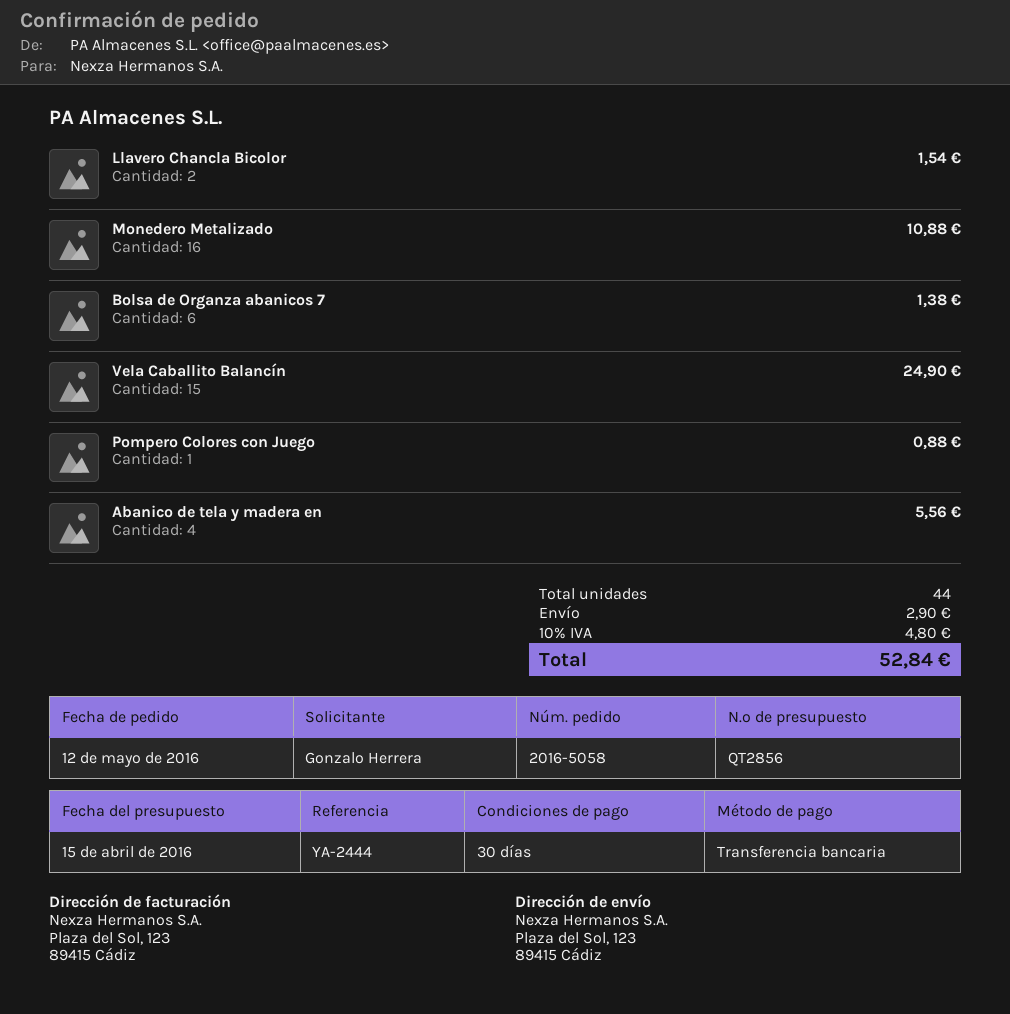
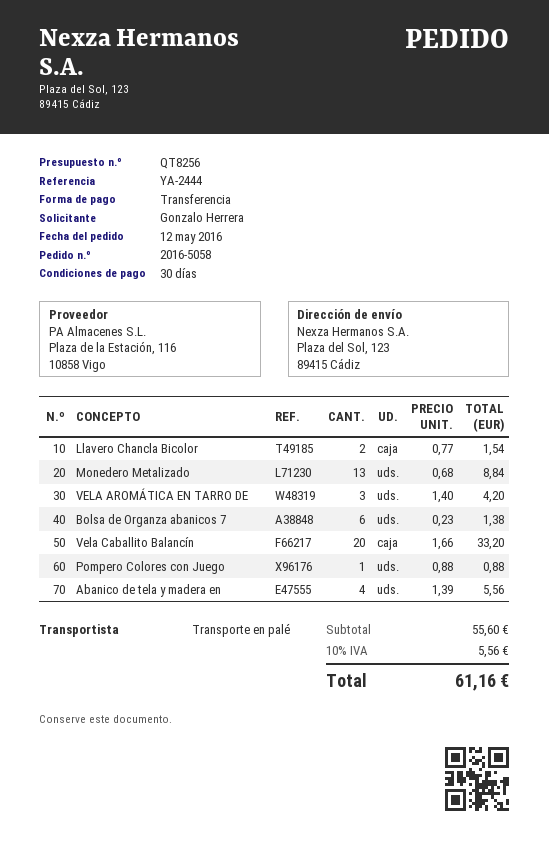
quote number: QT2856 -> QT8256
Monedero Metalizado: 16 for 10.88 -> 13 for 8.84
Vela Caballito Balancín: 15 for 24.90 -> 20 for 33.20
VELA AROMÁTICA EN TARRO DE: none -> 3 for 4.20
shipping: 2.90 -> none
tax: 10% = 4.80 -> 10% = 5.56
total: 52.84 -> 61.16

